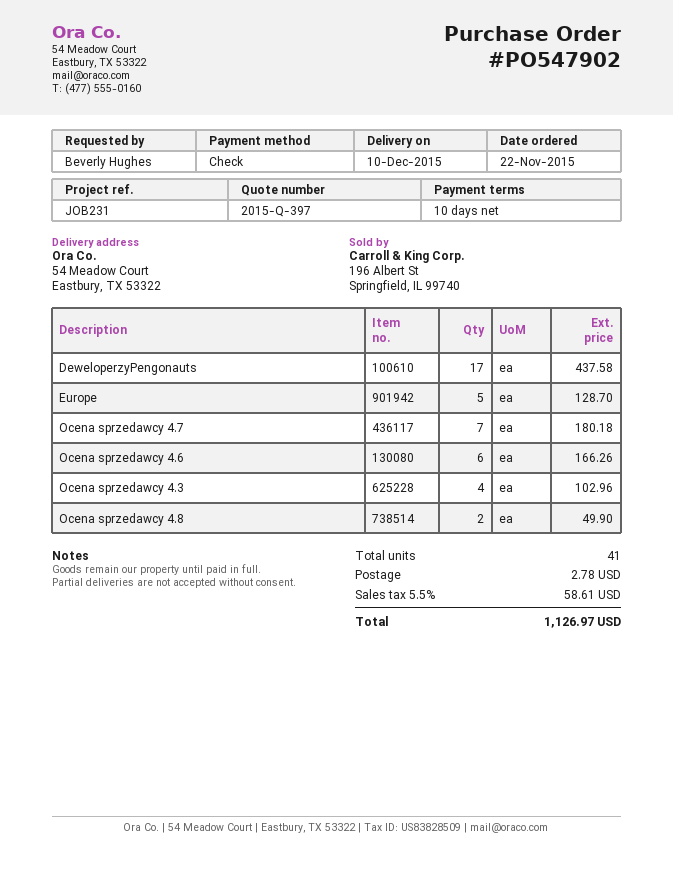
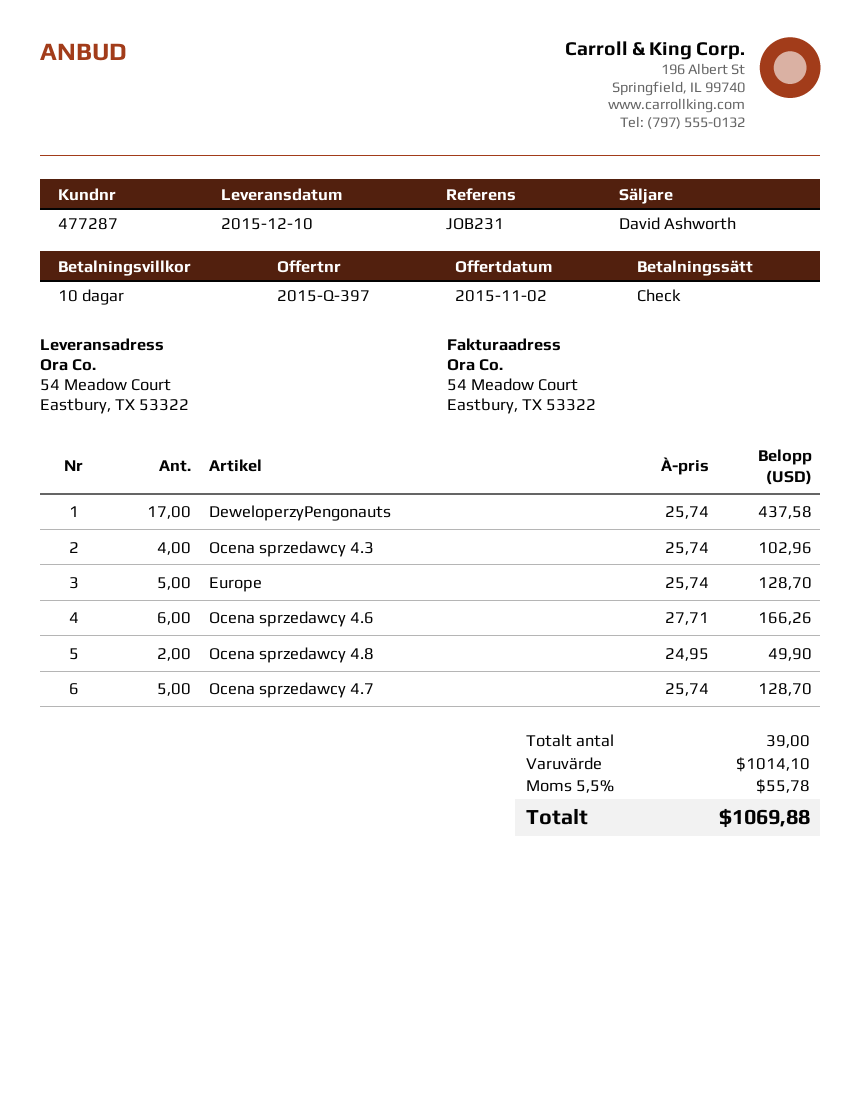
Ocena sprzedawcy 4.7: 7 for 180.18 -> 5 for 128.70
total quantity: 41 -> 39
shipping: 2.78 -> none
tax: 5.5% = 58.61 -> 5.5% = 55.78
total: 1126.97 -> 1069.88

